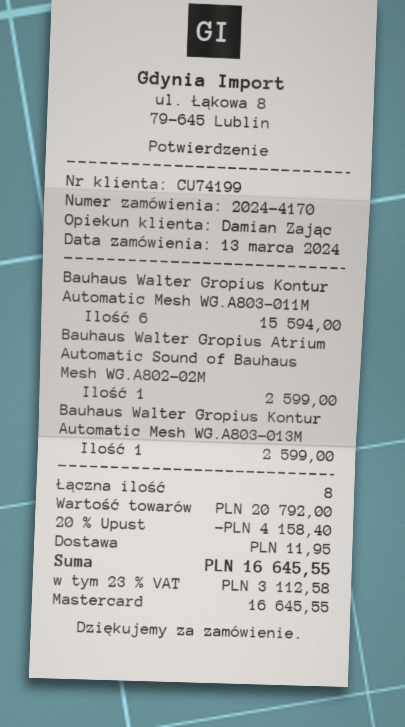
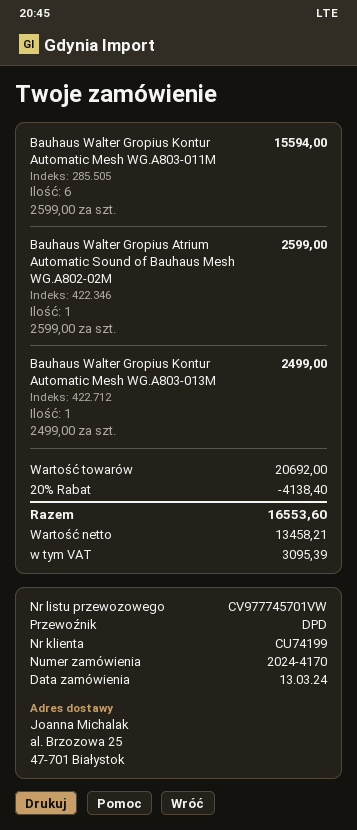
Bauhaus Walter Gropius Kontur Automatic Mesh WG.A803-013M: 1 for 2599.00 -> 1 for 2499.00
subtotal: 20792.00 -> 20692.00
discount: 20% = 4158.40 -> 20% = 4138.40
shipping: 11.95 -> none
tax: 3112.58 -> 3095.39
total: 16645.55 -> 16553.60

